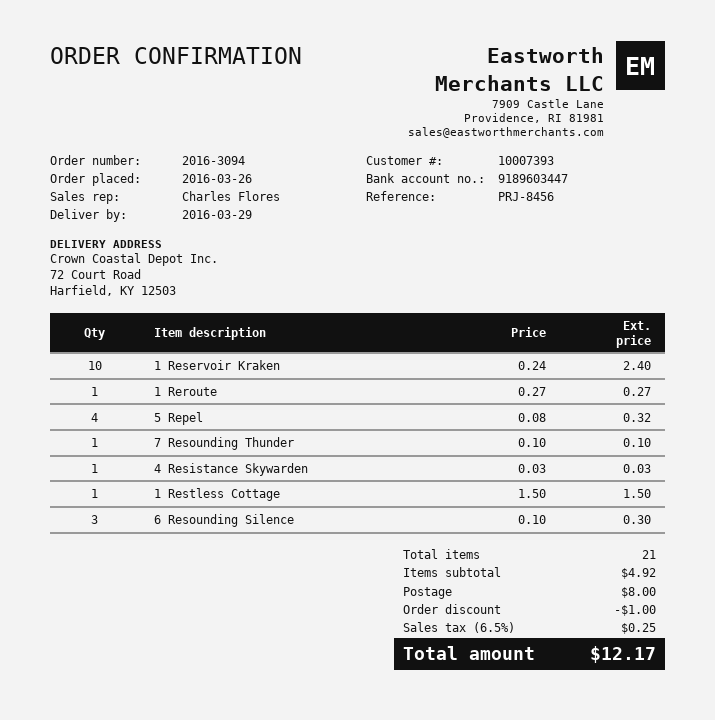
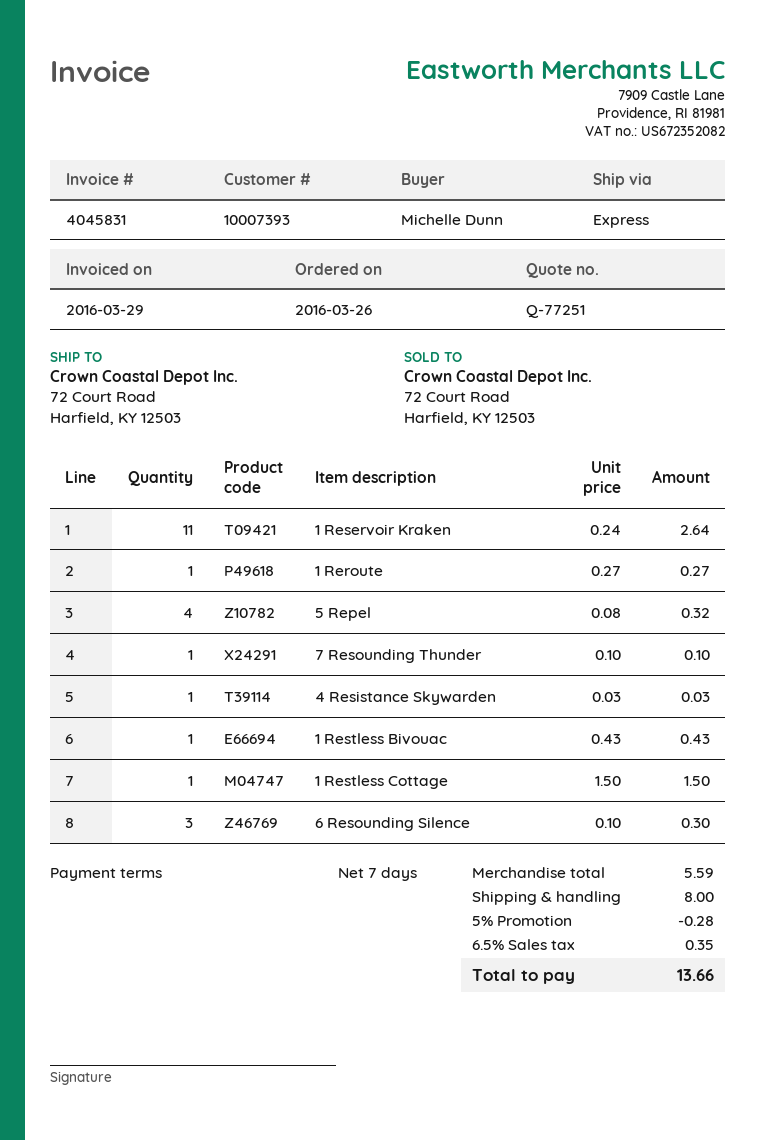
1 Reservoir Kraken: 10 x 0.24 = 2.40 -> 11 x 0.24 = 2.64
1 Restless Bivouac: none -> 1 x 0.43 = 0.43
subtotal: 4.92 -> 5.59
discount: 1.00 -> 0.28
tax: 6.5% = 0.25 -> 6.5% = 0.35
total: 12.17 -> 13.66

